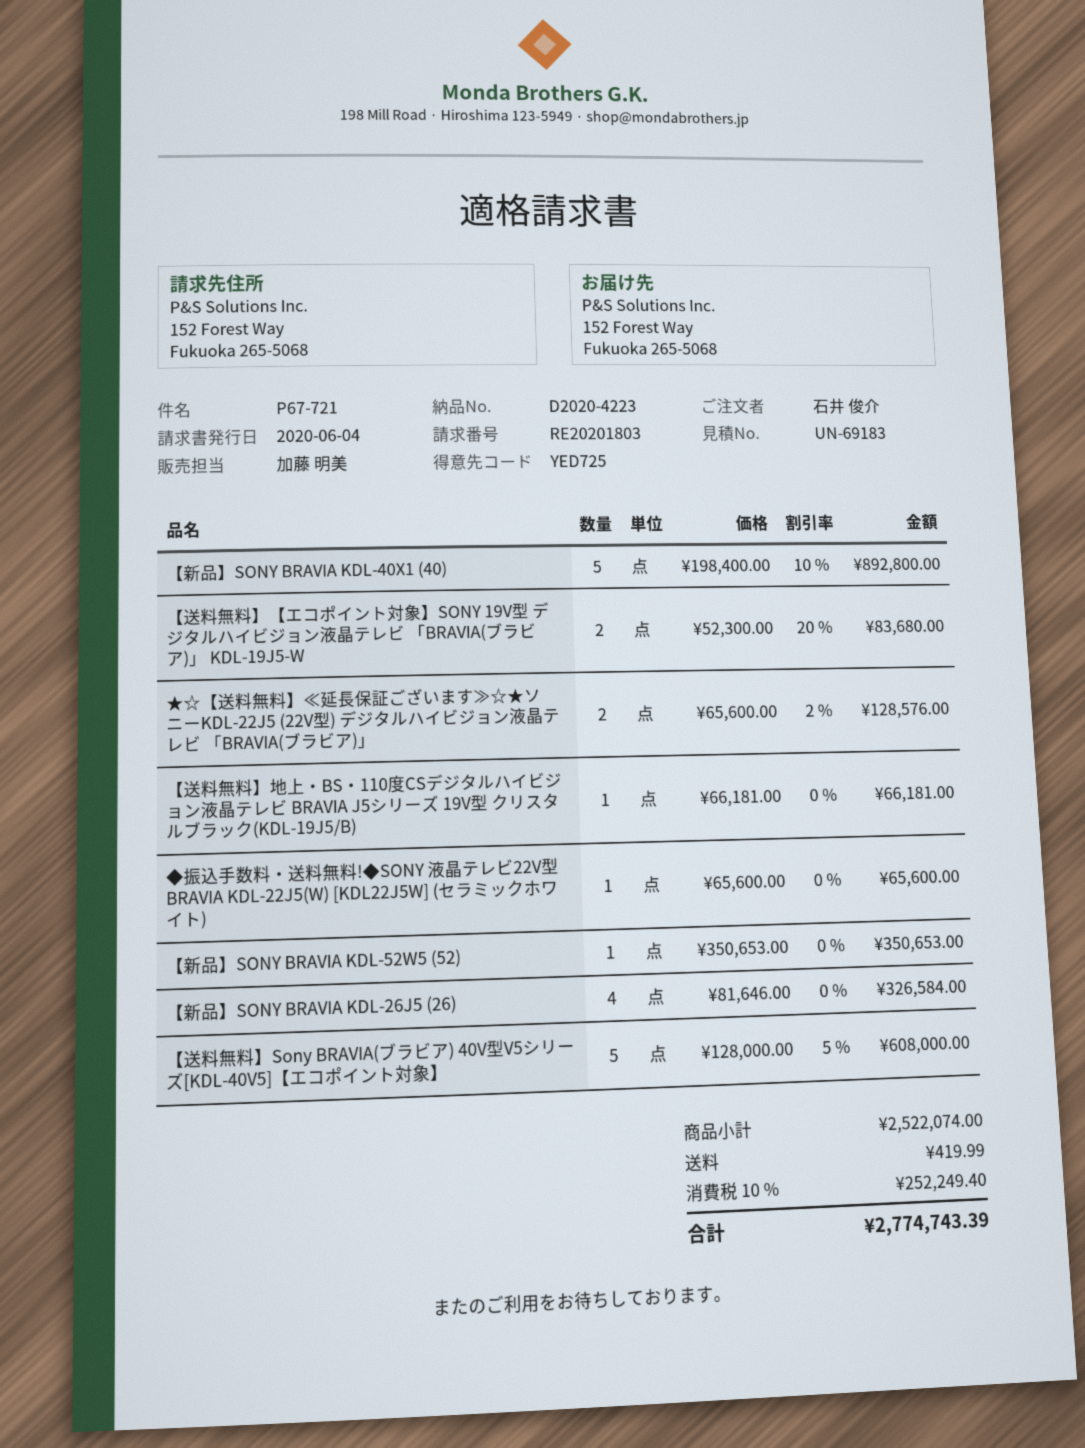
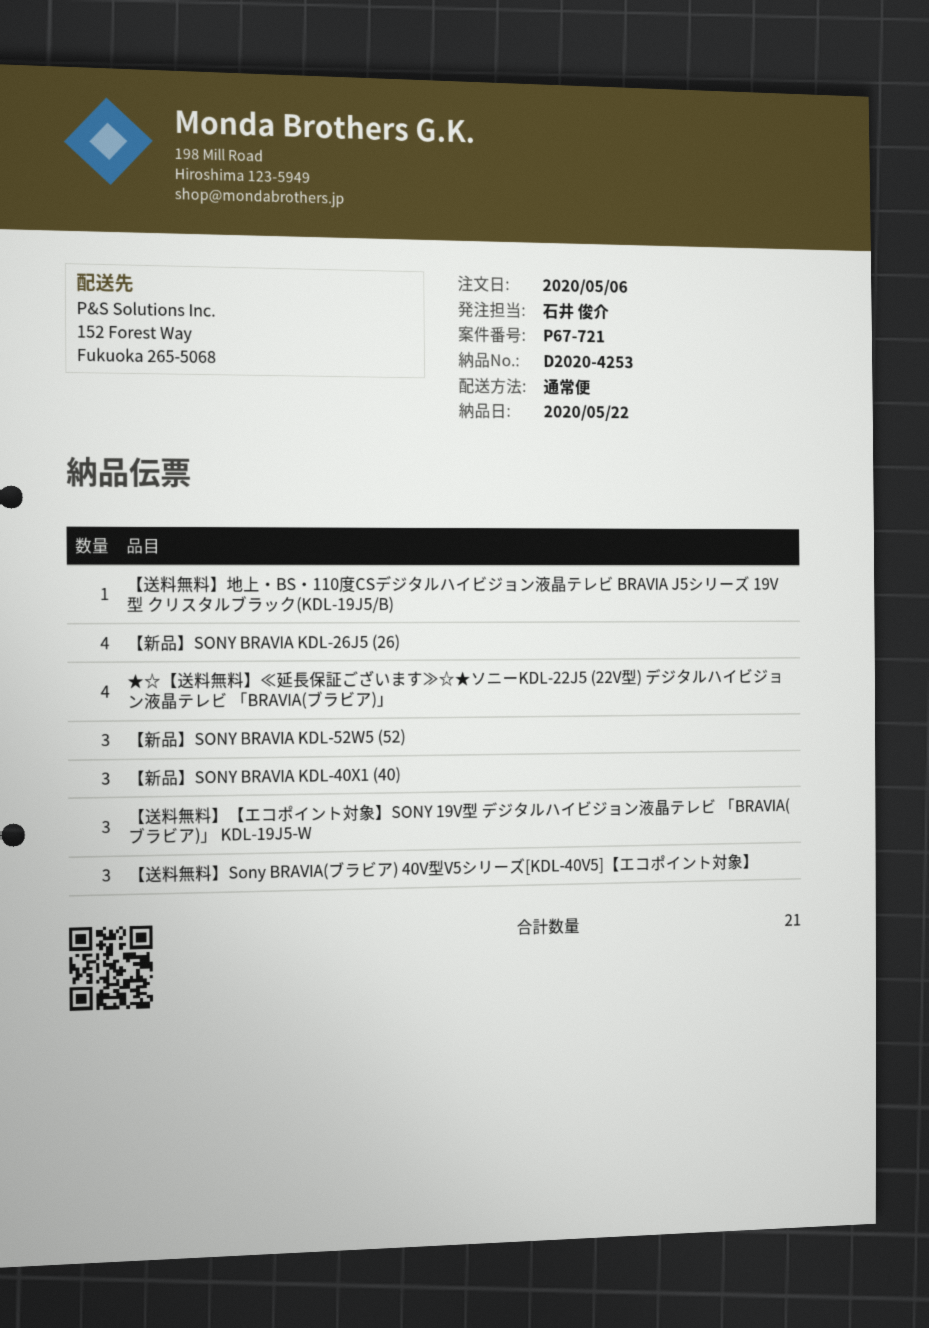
delivery note number: D2020-4223 -> D2020-4253
【新品】SONY BRAVIA KDL-40X1 (40): 5 -> 3
【送料無料】【エコポイント対象】SONY 19V型 デジタルハイビジョン液晶テレビ 「BRAVIA(ブラビア)」 KDL-19J5-W: 2 -> 3
★☆【送料無料】≪延長保証ございます≫☆★ソニーKDL-22J5 (22V型) デジタルハイビジョン液晶テレビ 「BRAVIA(ブラビア)」: 2 -> 4
◆振込手数料・送料無料!◆SONY 液晶テレビ22V型 BRAVIA KDL-22J5(W) [KDL22J5W] (セラミックホワイト): 1 -> none
【新品】SONY BRAVIA KDL-52W5 (52): 1 -> 3
【送料無料】Sony BRAVIA(ブラビア) 40V型V5シリーズ[KDL-40V5]【エコポイント対象】: 5 -> 3

